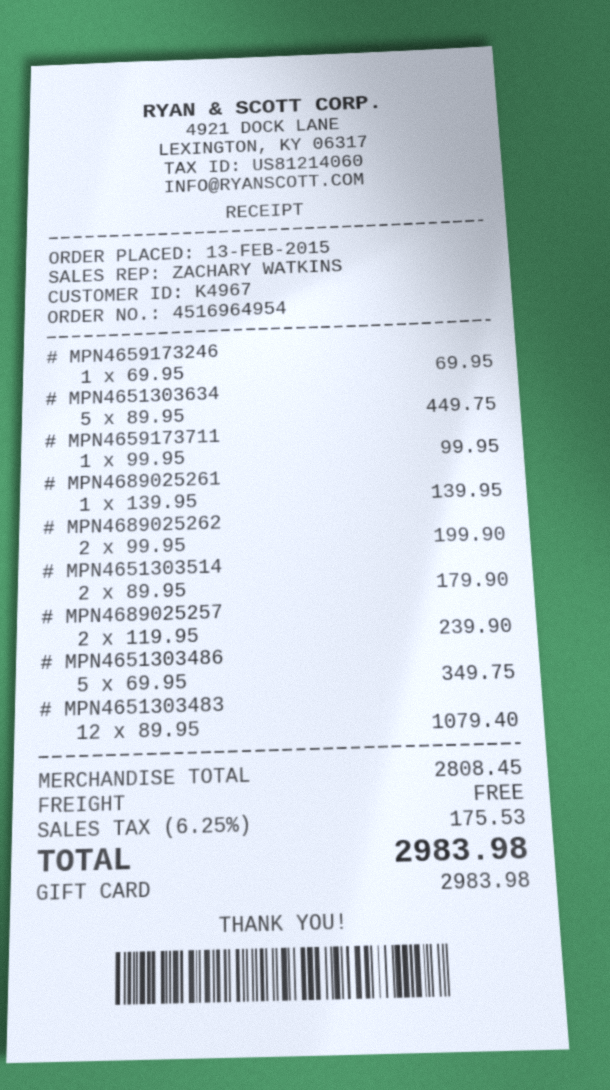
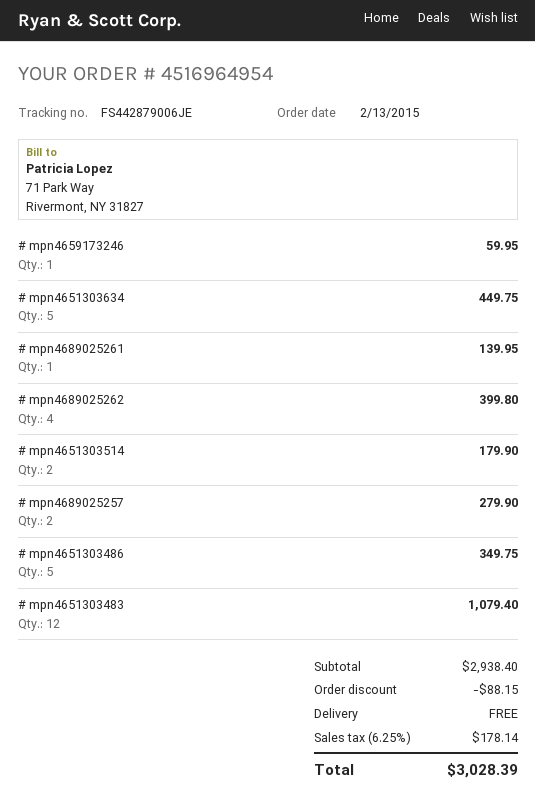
# MPN4659173246: 1 for 69.95 -> 1 for 59.95
# MPN4659173711: 1 for 99.95 -> none
# MPN4689025262: 2 for 199.90 -> 4 for 399.80
# MPN4689025257: 2 for 239.90 -> 2 for 279.90
subtotal: 2808.45 -> 2938.40
discount: none -> 88.15
tax: 6.25% = 175.53 -> 6.25% = 178.14
total: 2983.98 -> 3028.39

